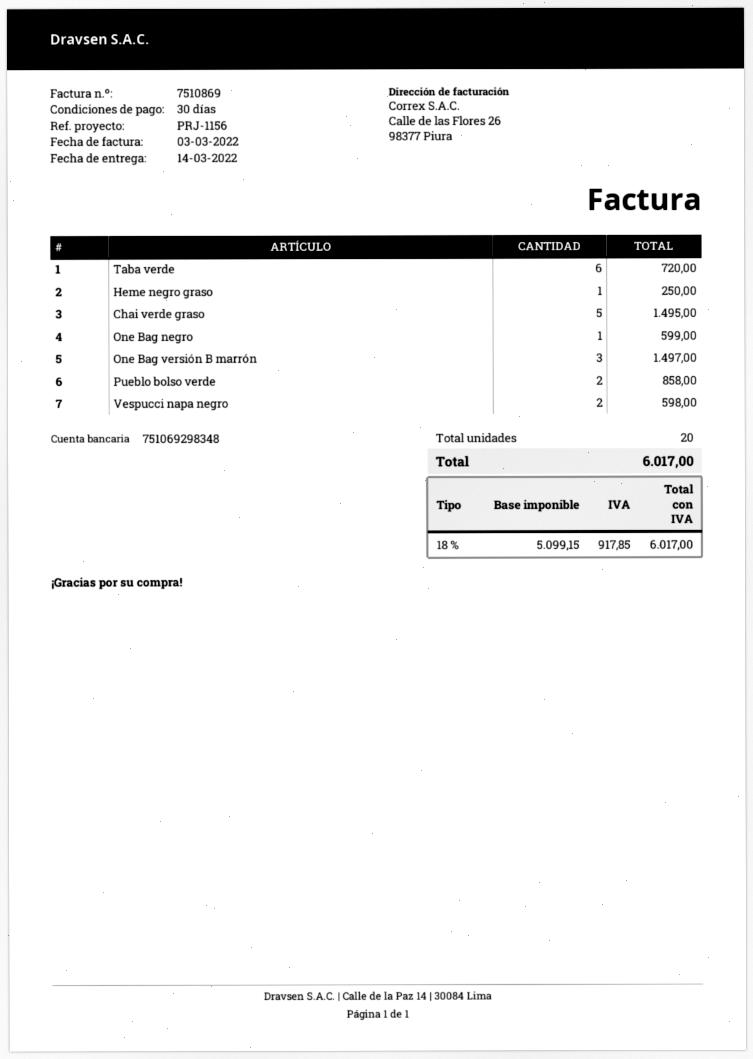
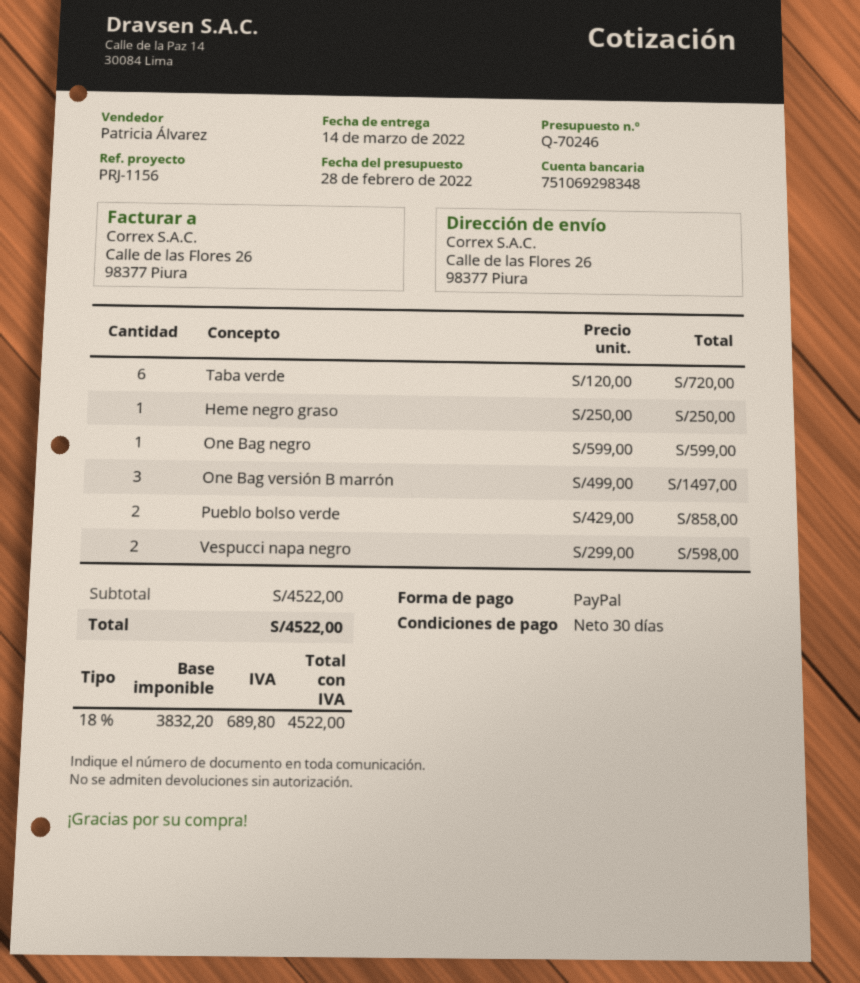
Chai verde graso: 5 for 1495.00 -> none
net: 5099.15 -> 3832.20
tax: 18% = 917.85 -> 18% = 689.80
total: 6017.00 -> 4522.00

